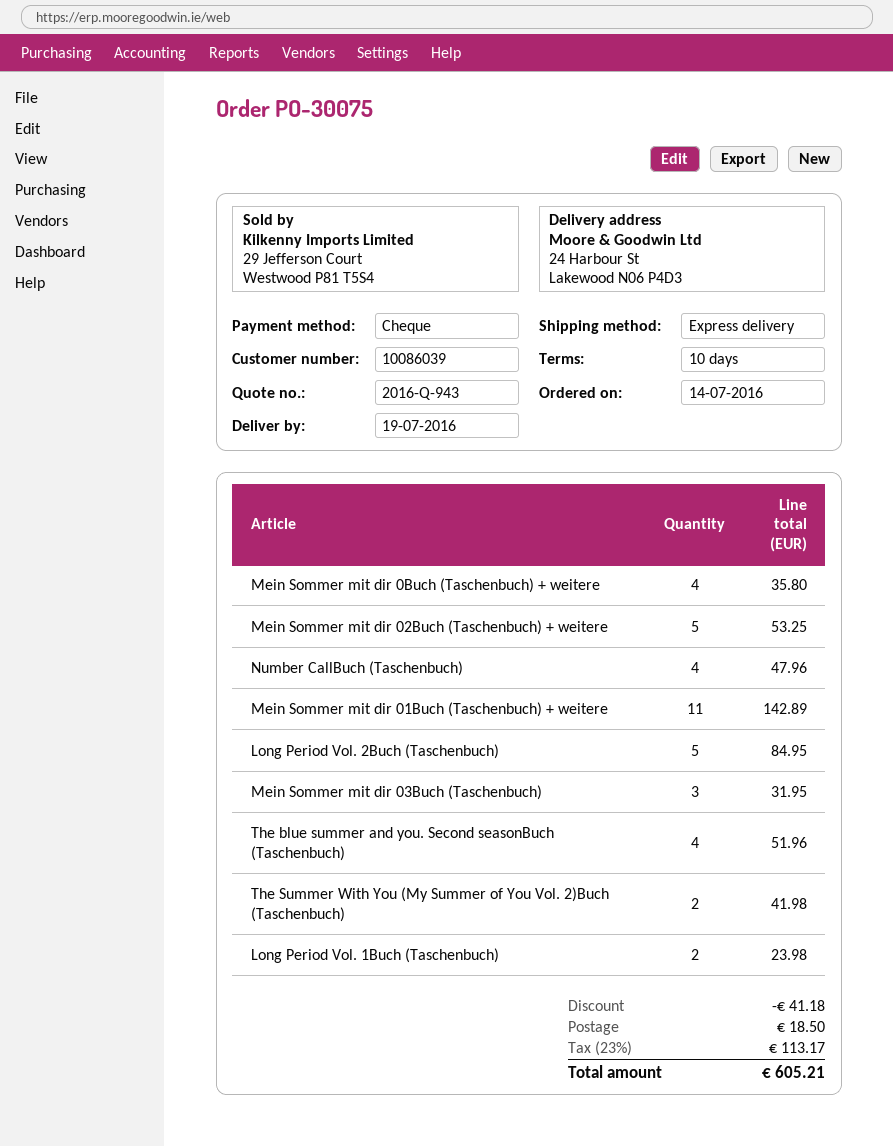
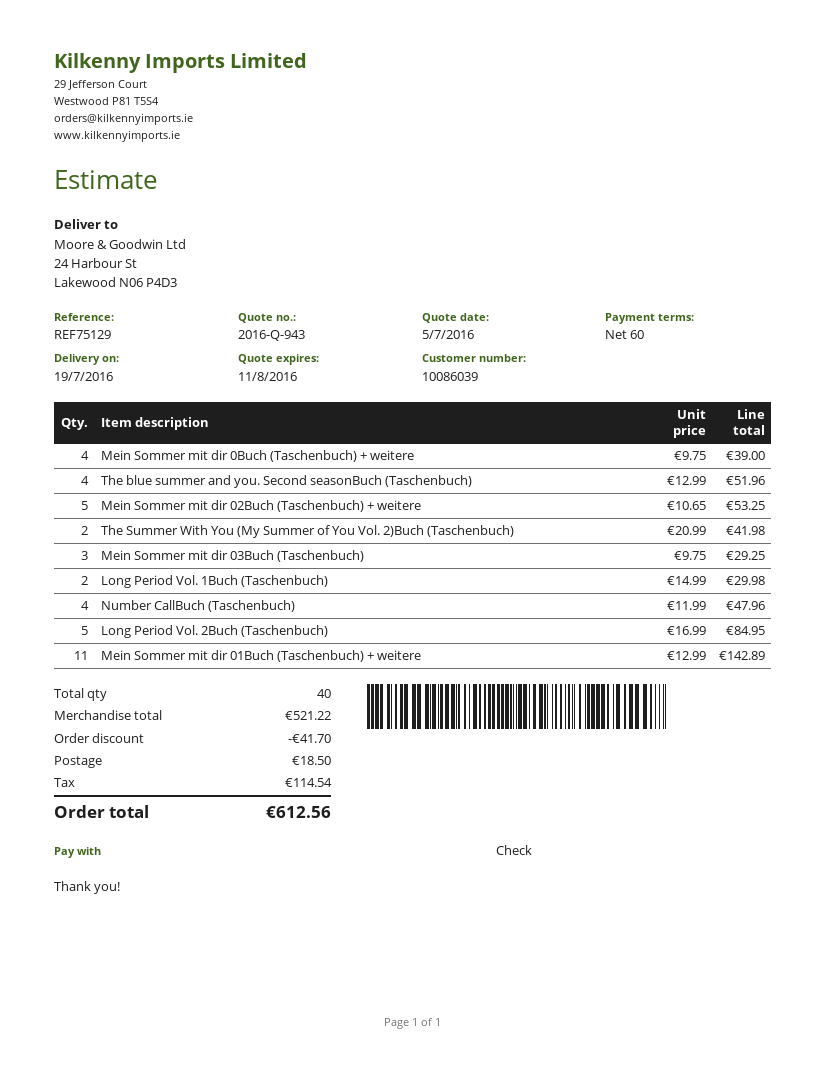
payment terms: 10 days -> 60 days
Mein Sommer mit dir 0Buch (Taschenbuch) + weitere: 4 for 35.80 -> 4 for 39.00
Mein Sommer mit dir 03Buch (Taschenbuch): 3 for 31.95 -> 3 for 29.25
Long Period Vol. 1Buch (Taschenbuch): 2 for 23.98 -> 2 for 29.98
discount: 41.18 -> 41.70
tax: 113.17 -> 114.54
total: 605.21 -> 612.56

